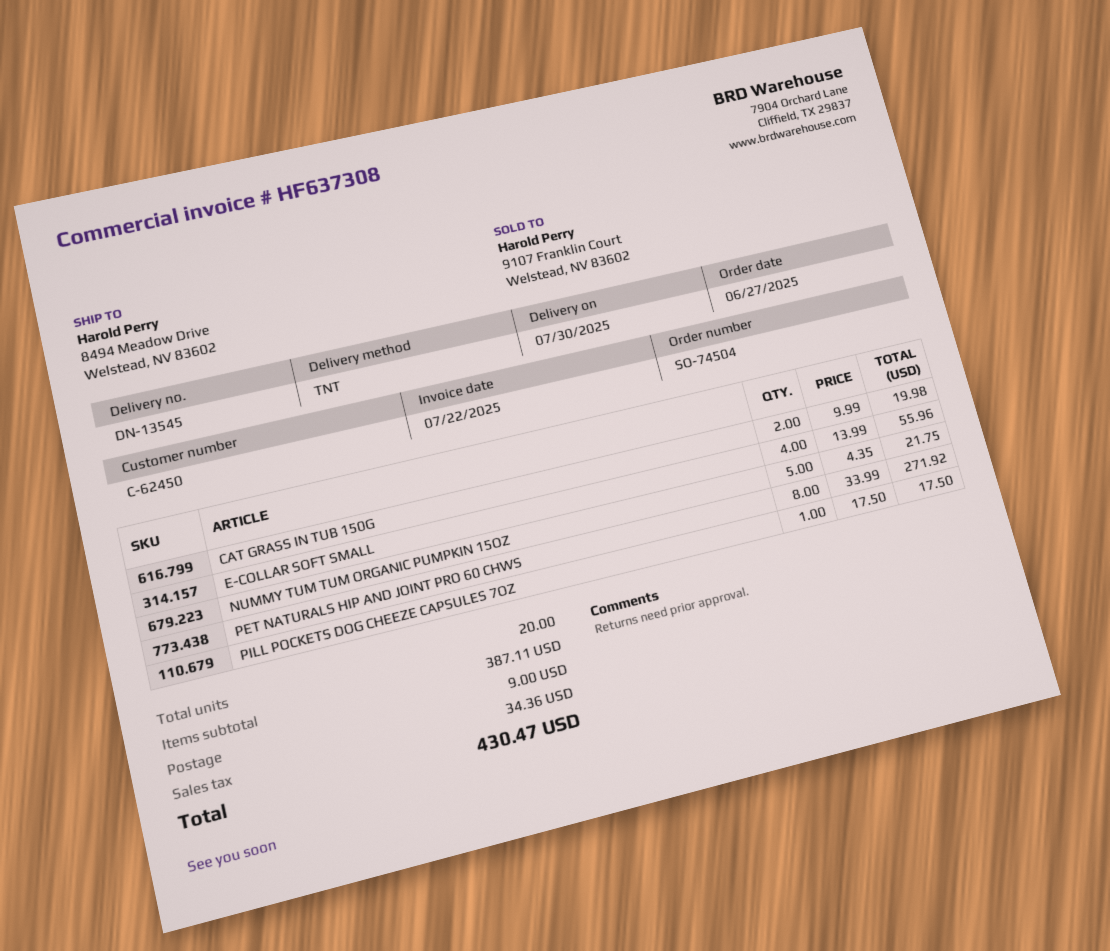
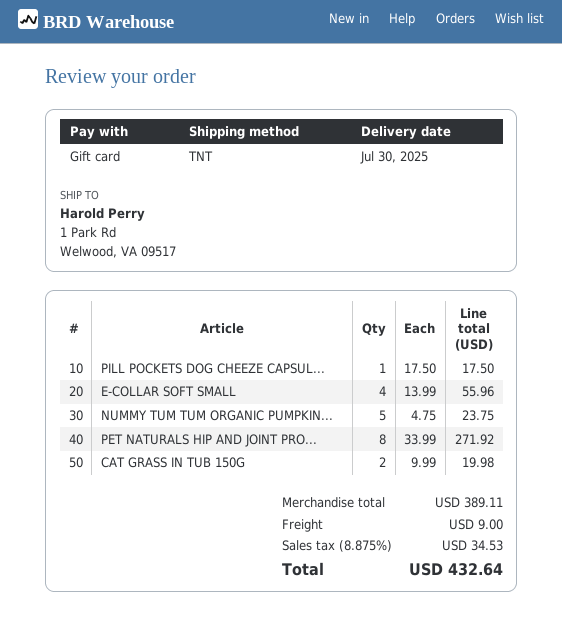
ship to: 8494 Meadow Drive, Welstead, NV 83602 -> 1 Park Rd, Welwood, VA 09517
NUMMY TUM TUM ORGANIC PUMPKIN 15OZ: 5 x 4.35 = 21.75 -> 5 x 4.75 = 23.75
subtotal: 387.11 -> 389.11
tax: 34.36 -> 34.53
total: 430.47 -> 432.64

